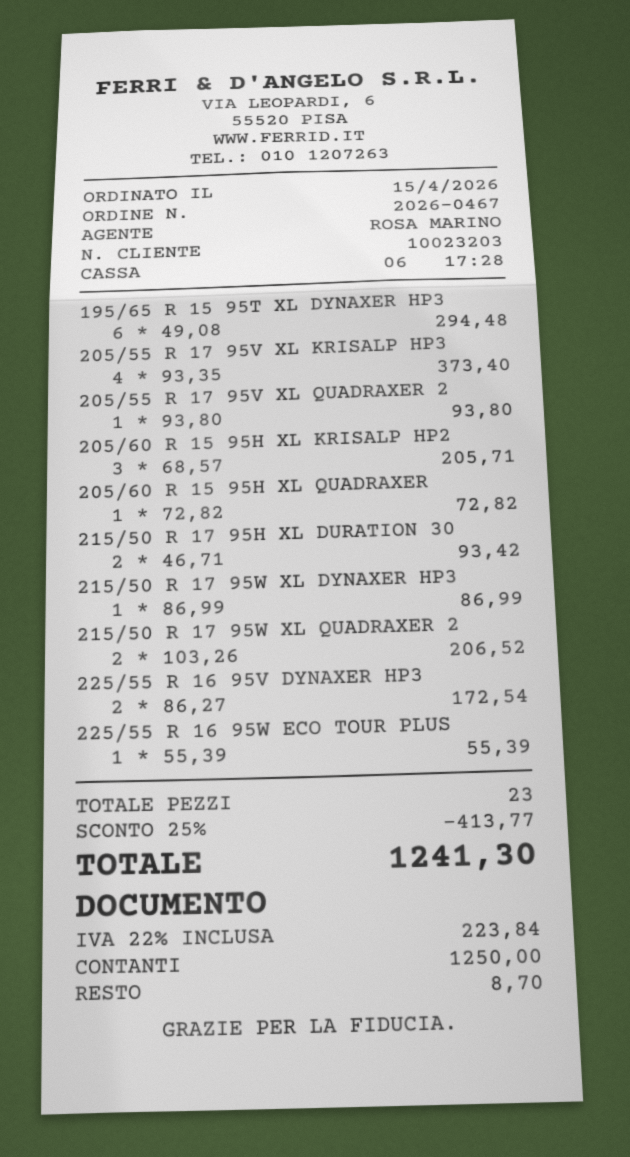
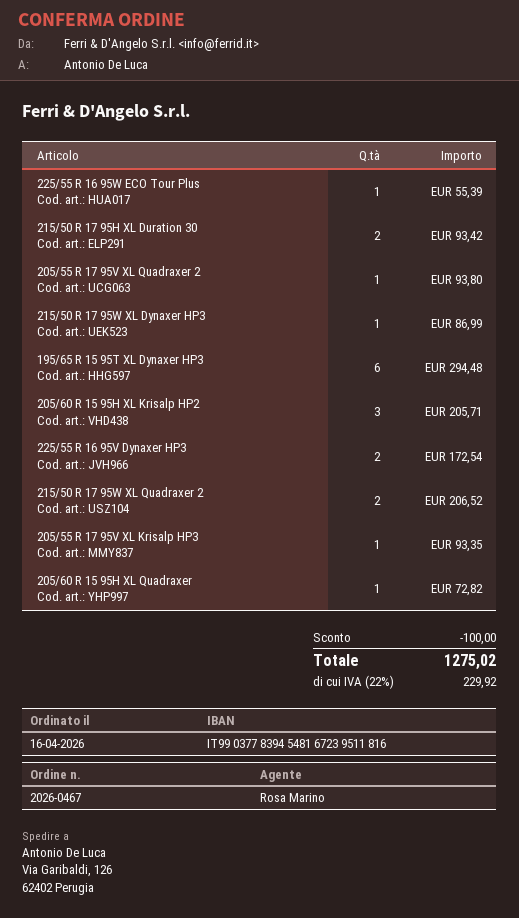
order date: 2026-04-15 -> 2026-04-16
205/55 R 17 95V XL KRISALP HP3: 4 for 373.40 -> 1 for 93.35
discount: 413.77 -> 100.00
tax: 22% = 223.84 -> 22% = 229.92
total: 1241.30 -> 1275.02

